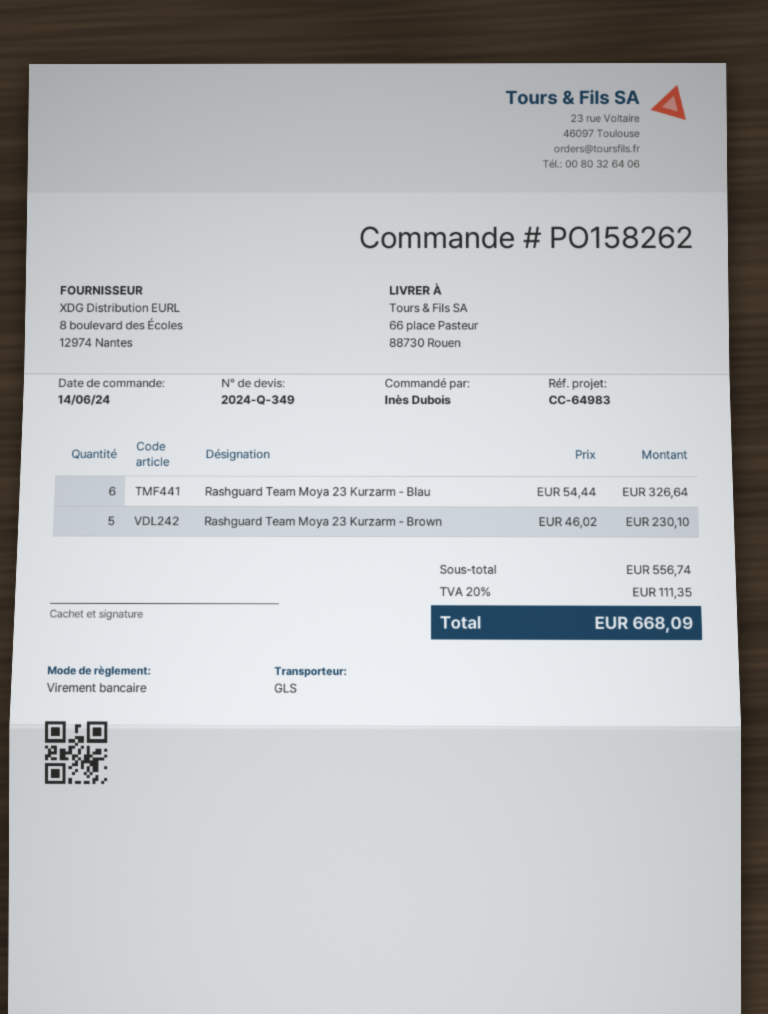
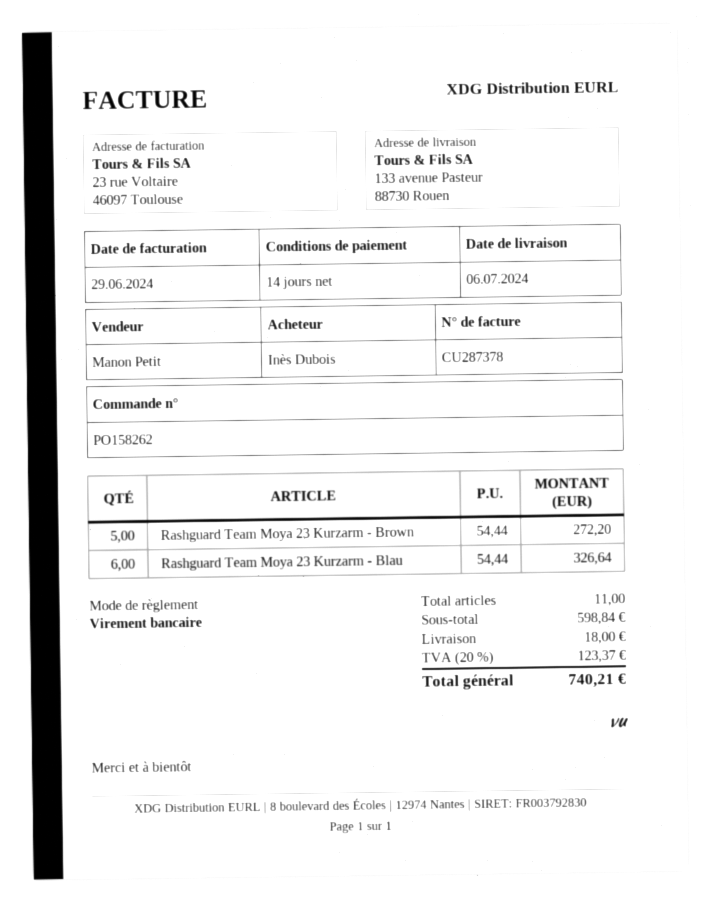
ship to: 66 place Pasteur, 88730 Rouen -> 133 avenue Pasteur, 88730 Rouen
Rashguard Team Moya 23 Kurzarm - Brown: 5 x 46.02 = 230.10 -> 5 x 54.44 = 272.20
subtotal: 556.74 -> 598.84
shipping: none -> 18.00
tax: 20% = 111.35 -> 20% = 123.37
total: 668.09 -> 740.21

